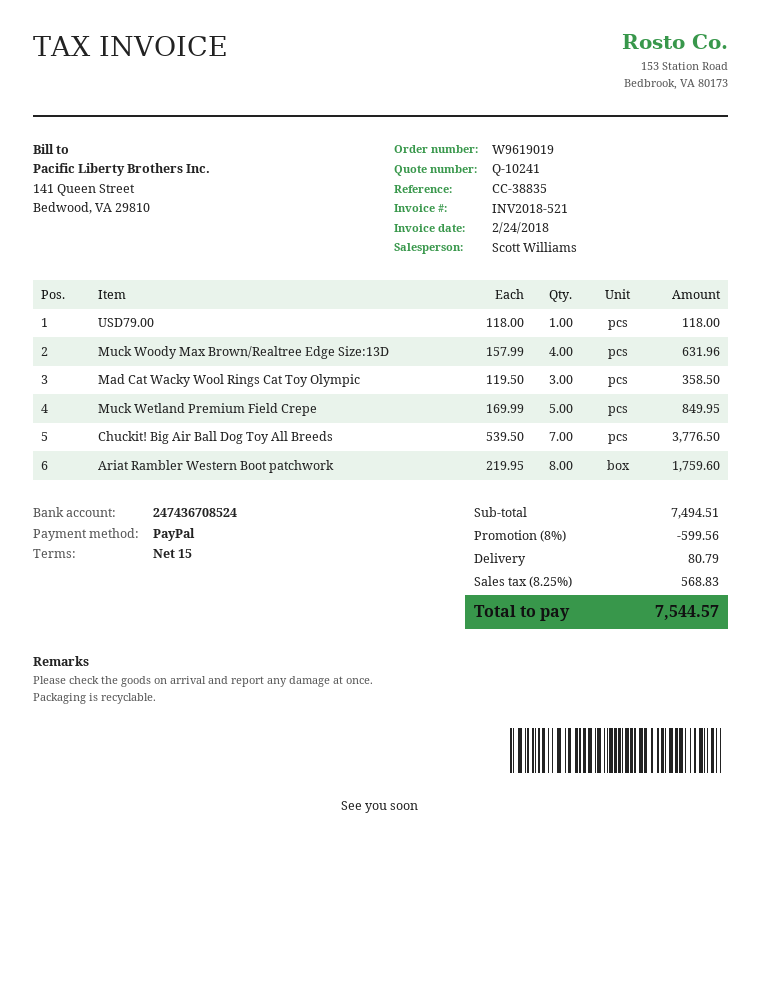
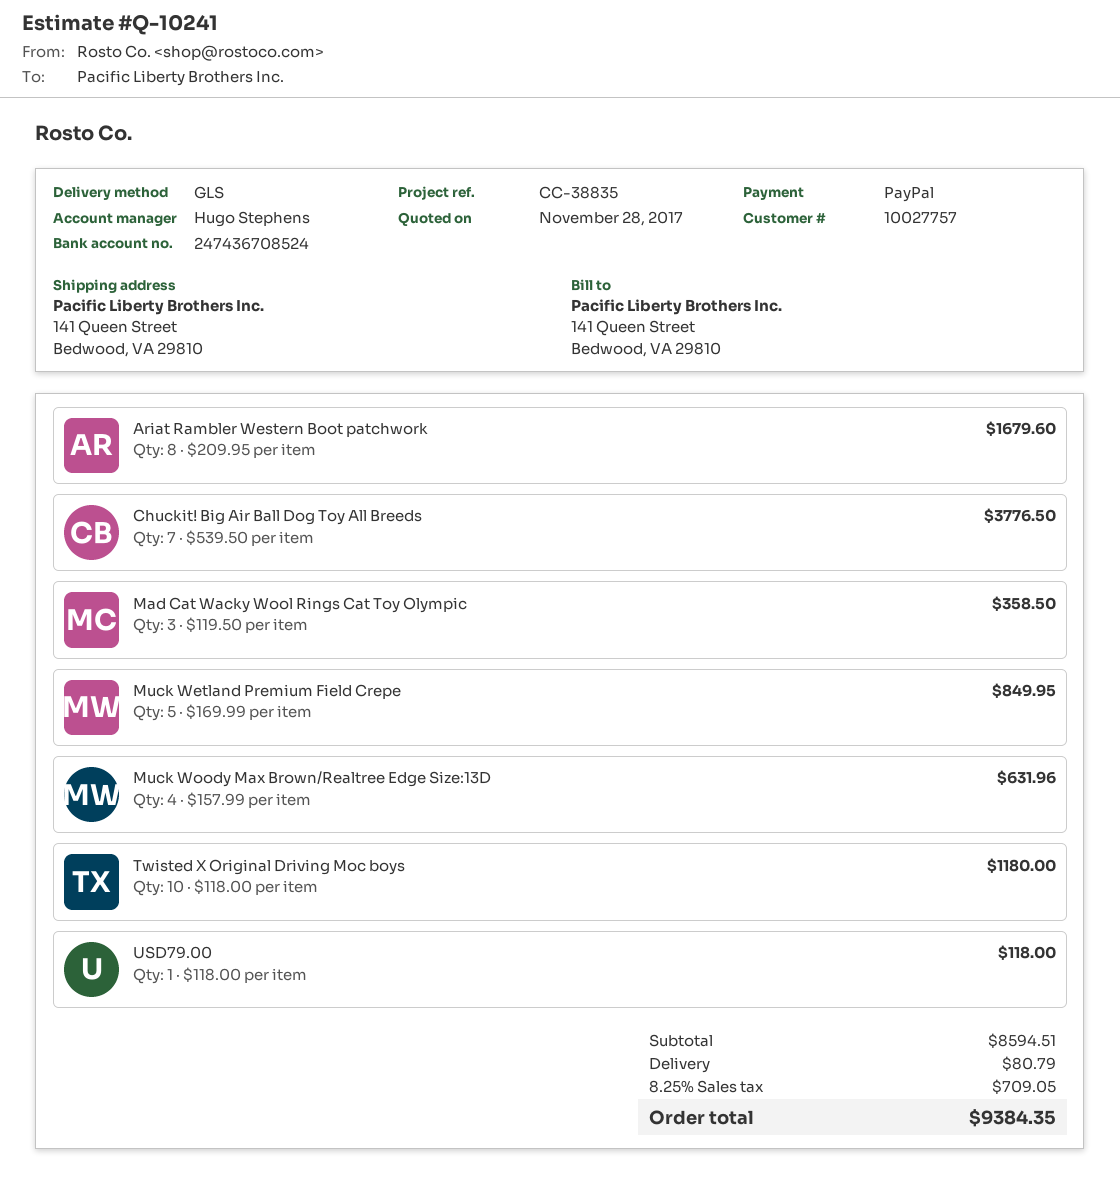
sales rep: Scott Williams -> Hugo Stephens
Ariat Rambler Western Boot patchwork: 8 x 219.95 = 1759.60 -> 8 x 209.95 = 1679.60
Twisted X Original Driving Moc boys: none -> 10 x 118.00 = 1180.00
subtotal: 7494.51 -> 8594.51
discount: 8% = 599.56 -> none
tax: 8.25% = 568.83 -> 8.25% = 709.05
total: 7544.57 -> 9384.35

